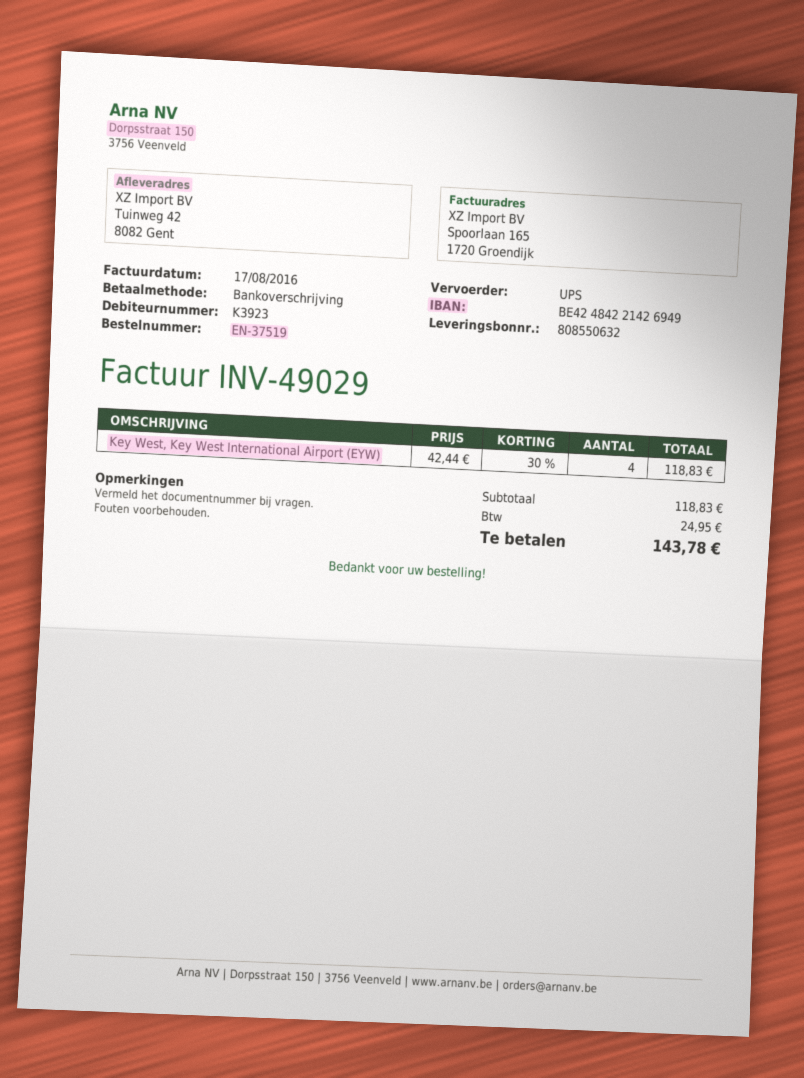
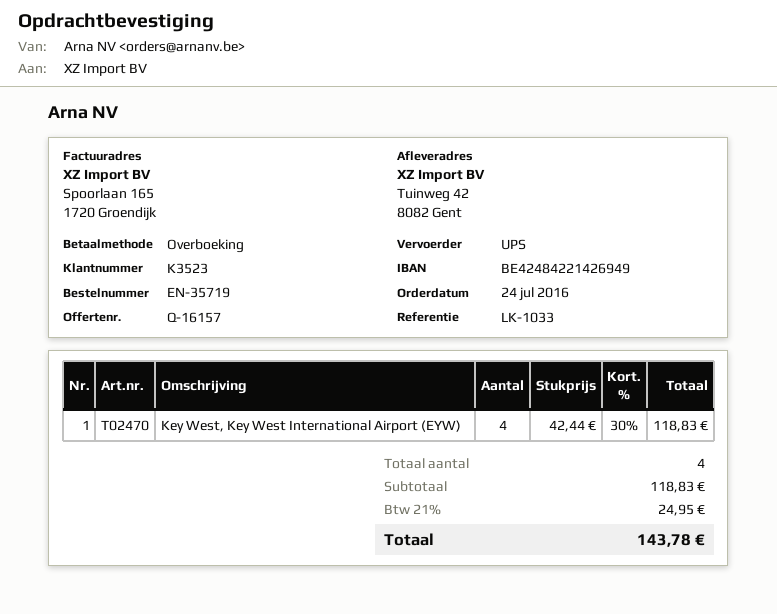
order number: EN-37519 -> EN-35719
customer number: K3923 -> K3523

